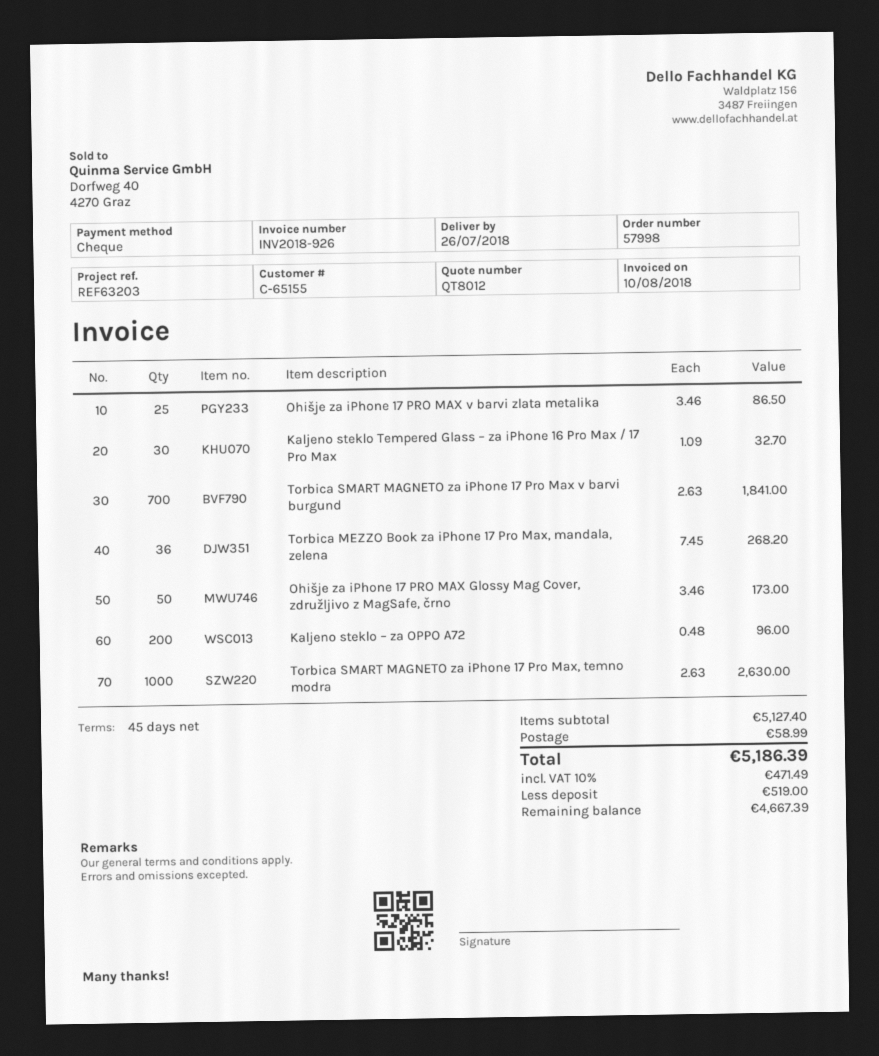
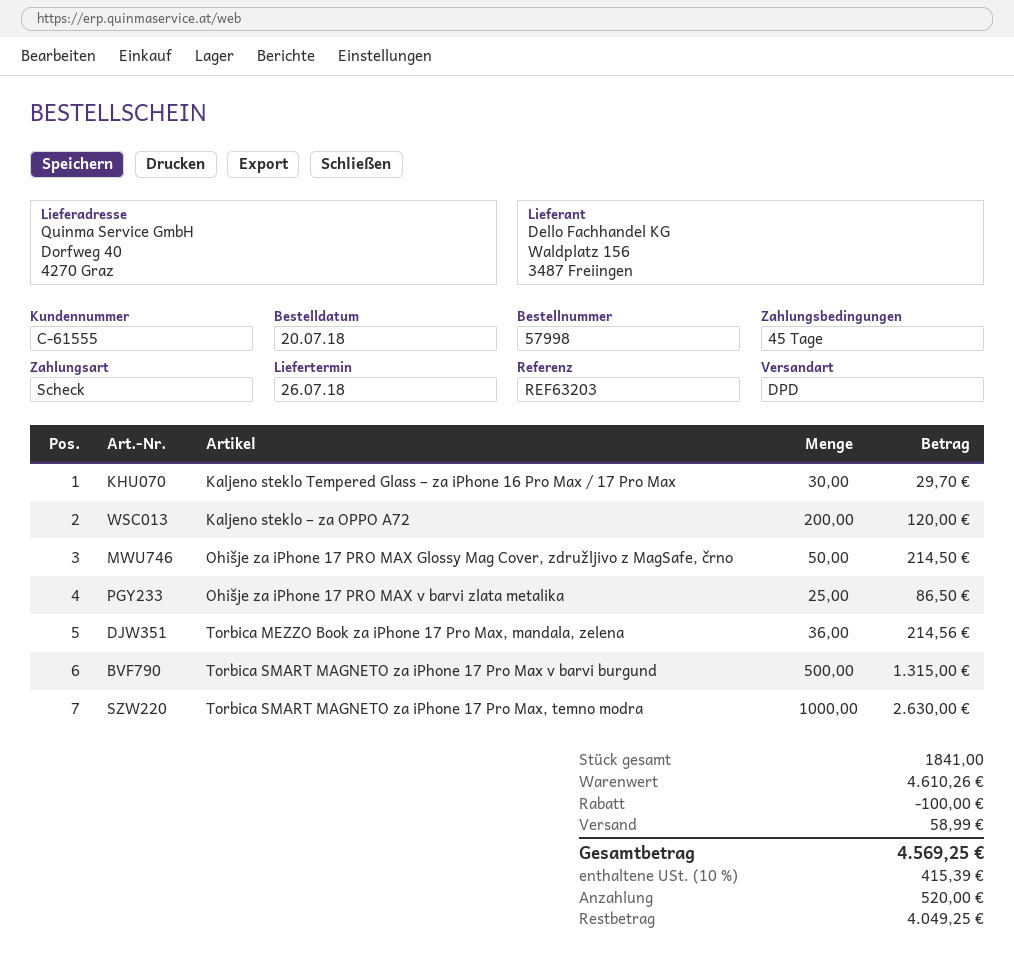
customer number: C-65155 -> C-61555
Kaljeno steklo Tempered Glass – za iPhone 16 Pro Max / 17 Pro Max: 30 for 32.70 -> 30 for 29.70
Torbica SMART MAGNETO za iPhone 17 Pro Max v barvi burgund: 700 for 1841.00 -> 500 for 1315.00
Torbica MEZZO Book za iPhone 17 Pro Max, mandala, zelena: 36 for 268.20 -> 36 for 214.56
Ohišje za iPhone 17 PRO MAX Glossy Mag Cover, združljivo z MagSafe, črno: 50 for 173.00 -> 50 for 214.50
Kaljeno steklo – za OPPO A72: 200 for 96.00 -> 200 for 120.00
subtotal: 5127.40 -> 4610.26
discount: none -> 100.00
tax: 10% = 471.49 -> 10% = 415.39
total: 5186.39 -> 4569.25
deposit: 519.00 -> 520.00
balance: 4667.39 -> 4049.25

